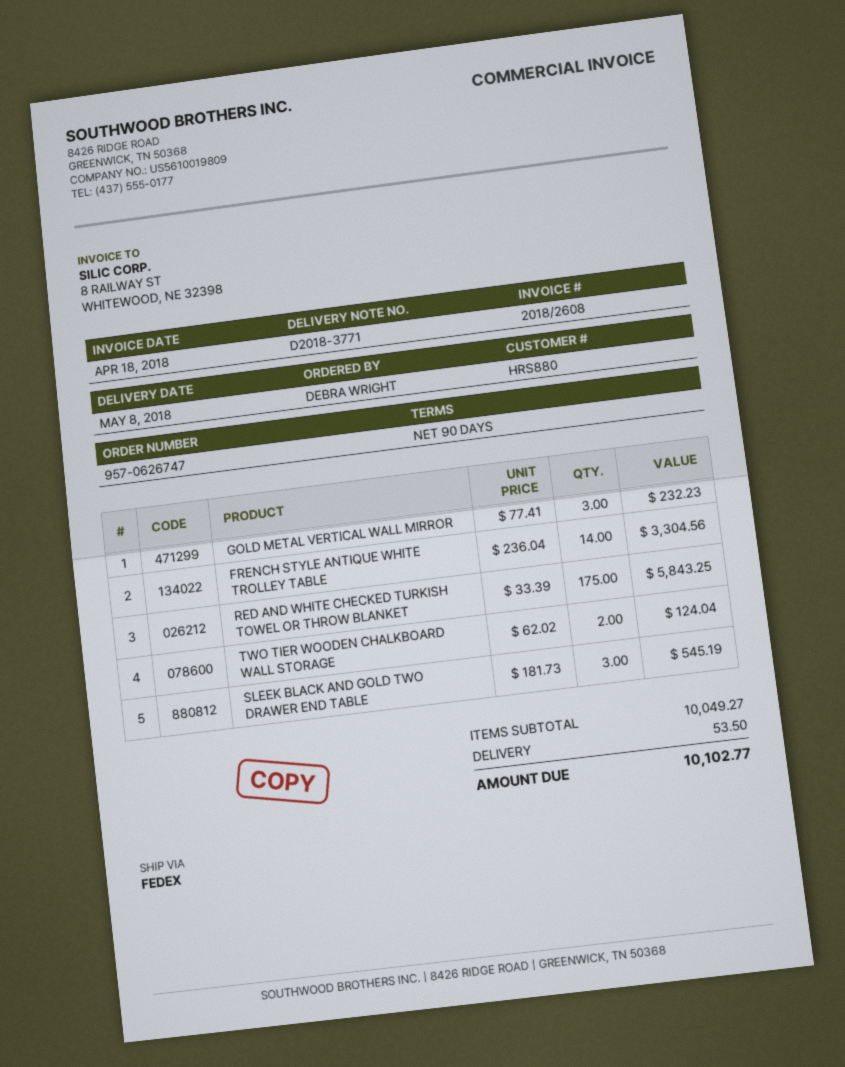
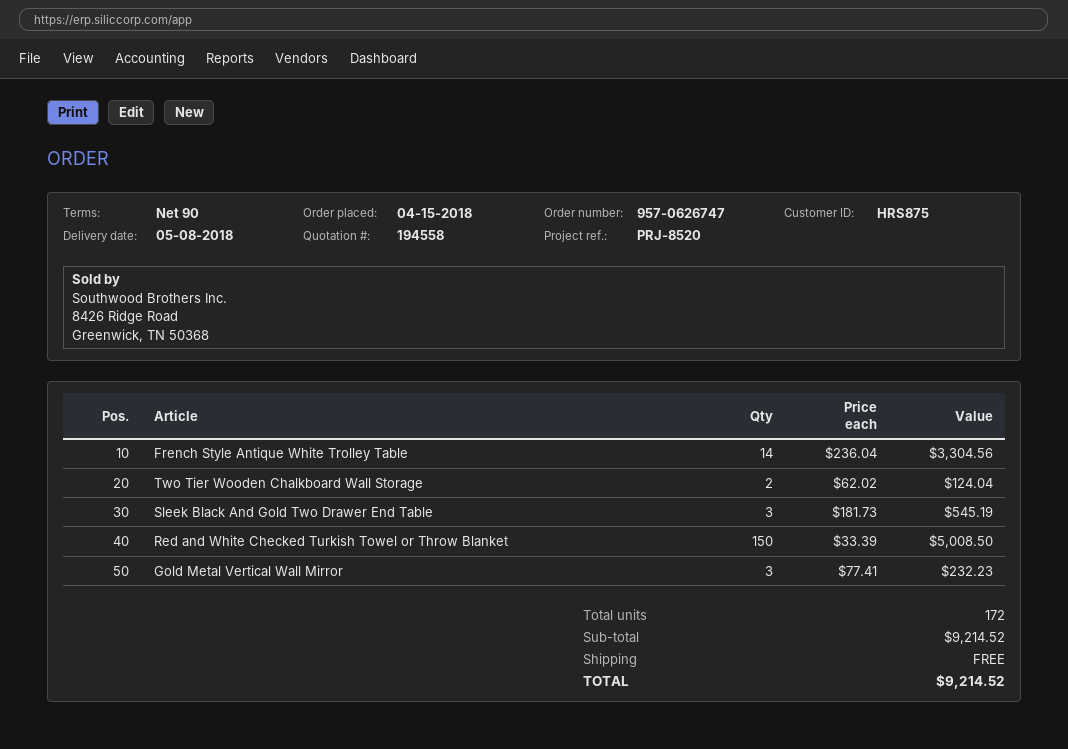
customer number: HRS880 -> HRS875
RED AND WHITE CHECKED TURKISH TOWEL OR THROW BLANKET: 175 x 33.39 = 5843.25 -> 150 x 33.39 = 5008.50
subtotal: 10049.27 -> 9214.52
shipping: 53.50 -> 0.00
total: 10102.77 -> 9214.52

